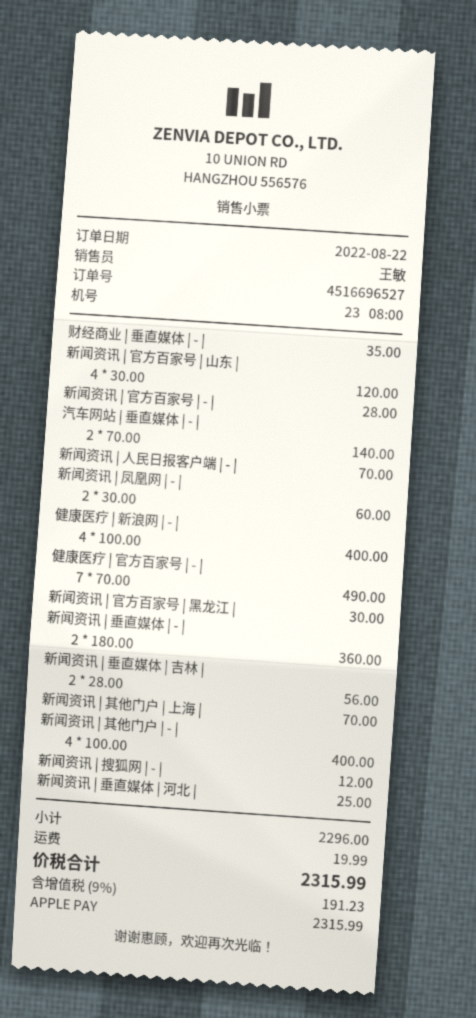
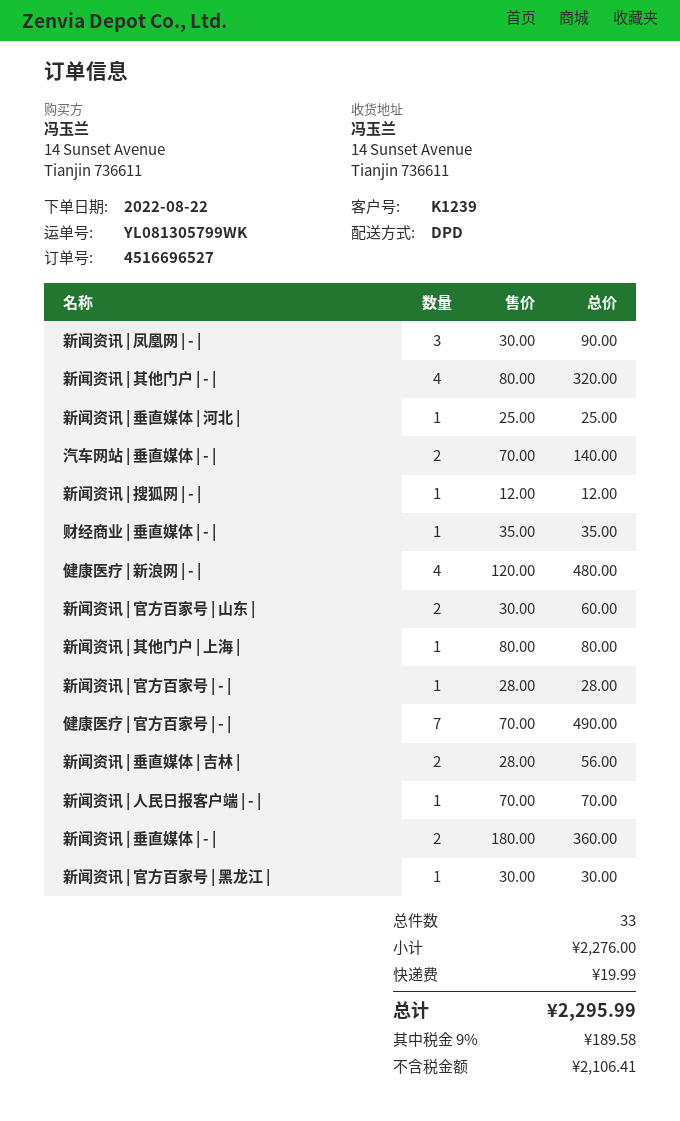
新闻资讯 | 官方百家号 | 山东 |: 4 x 30.00 = 120.00 -> 2 x 30.00 = 60.00
新闻资讯 | 凤凰网 | - |: 2 x 30.00 = 60.00 -> 3 x 30.00 = 90.00
健康医疗 | 新浪网 | - |: 4 x 100.00 = 400.00 -> 4 x 120.00 = 480.00
新闻资讯 | 其他门户 | 上海 |: 1 x 70.00 = 70.00 -> 1 x 80.00 = 80.00
新闻资讯 | 其他门户 | - |: 4 x 100.00 = 400.00 -> 4 x 80.00 = 320.00
subtotal: 2296.00 -> 2276.00
tax: 9% = 191.23 -> 9% = 189.58
total: 2315.99 -> 2295.99

